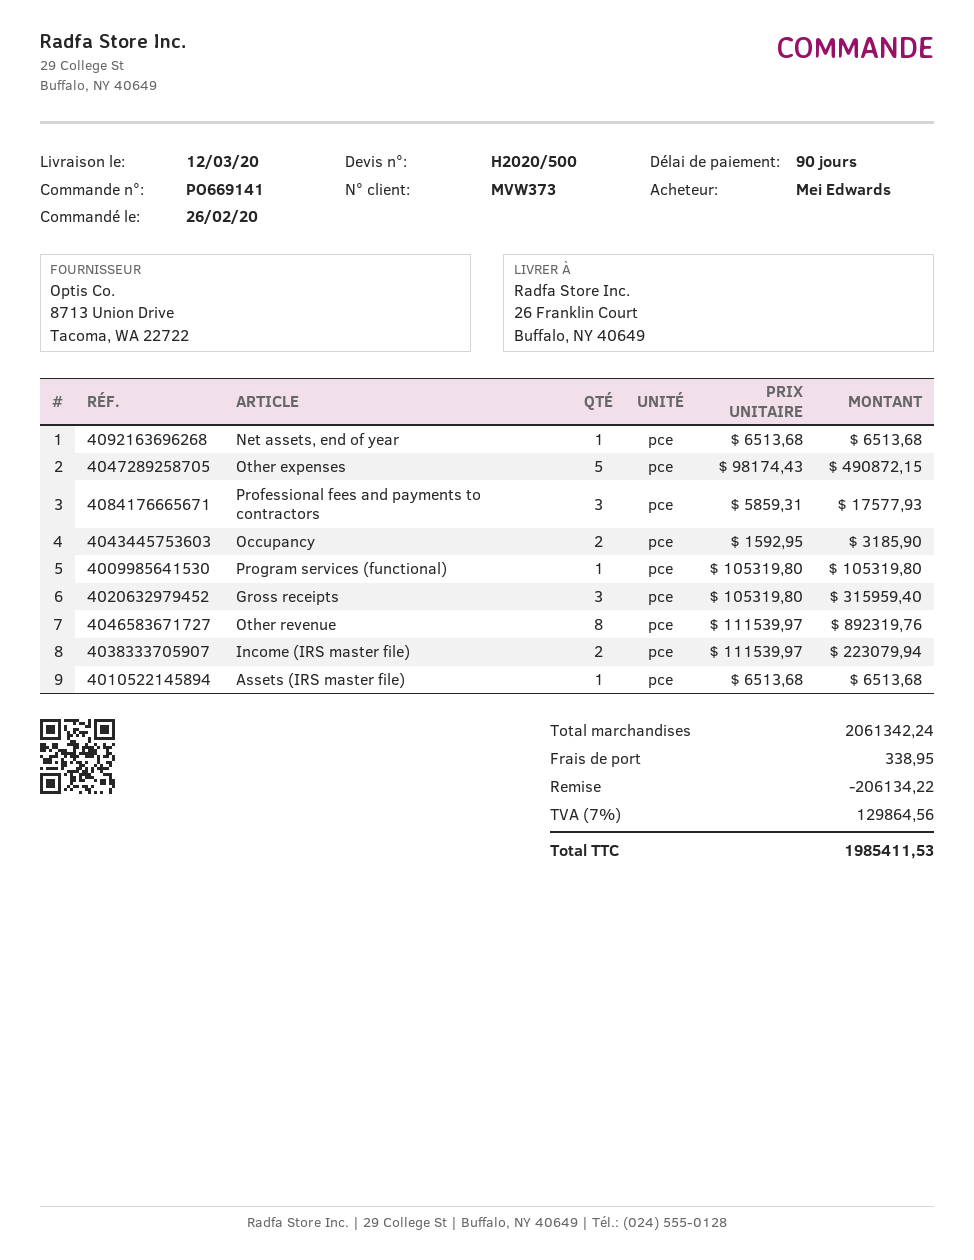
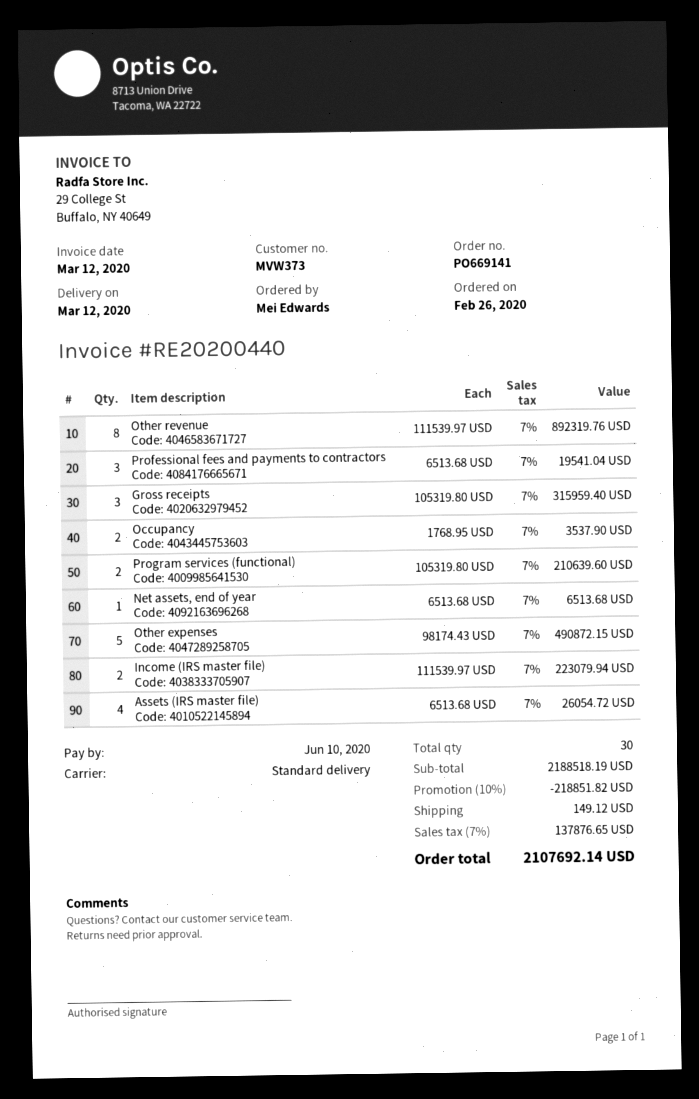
Professional fees and payments to contractors: 3 x 5859.31 = 17577.93 -> 3 x 6513.68 = 19541.04
Occupancy: 2 x 1592.95 = 3185.90 -> 2 x 1768.95 = 3537.90
Program services (functional): 1 x 105319.80 = 105319.80 -> 2 x 105319.80 = 210639.60
Assets (IRS master file): 1 x 6513.68 = 6513.68 -> 4 x 6513.68 = 26054.72
subtotal: 2061342.24 -> 2188518.19
discount: 206134.22 -> 218851.82
shipping: 338.95 -> 149.12
tax: 7% = 129864.56 -> 7% = 137876.65
total: 1985411.53 -> 2107692.14

